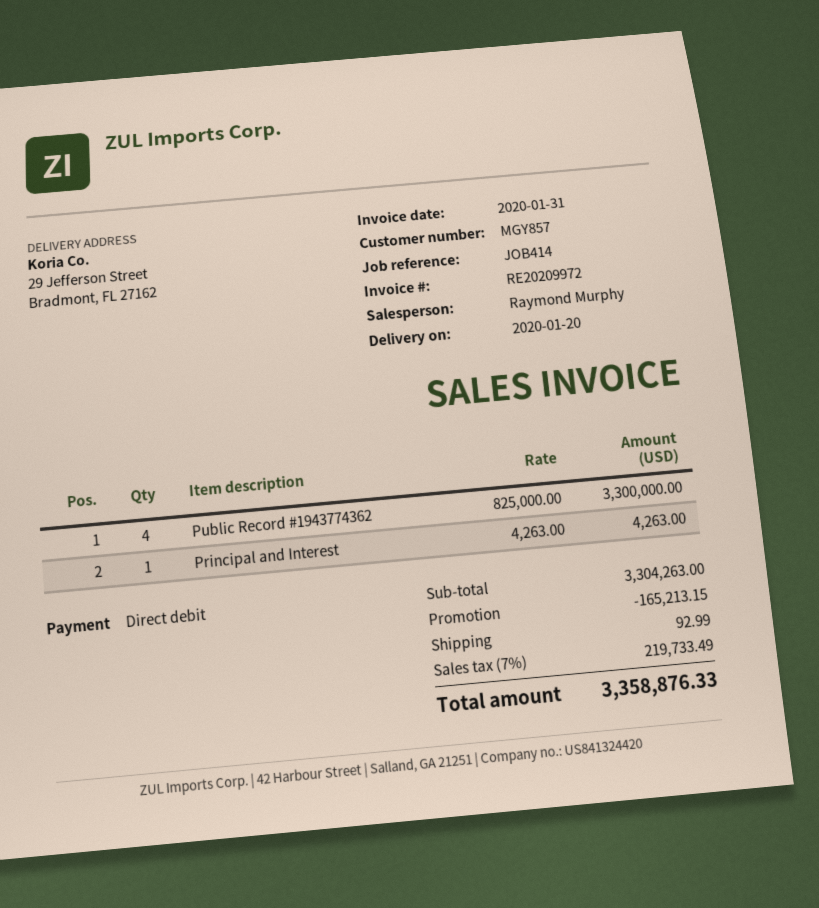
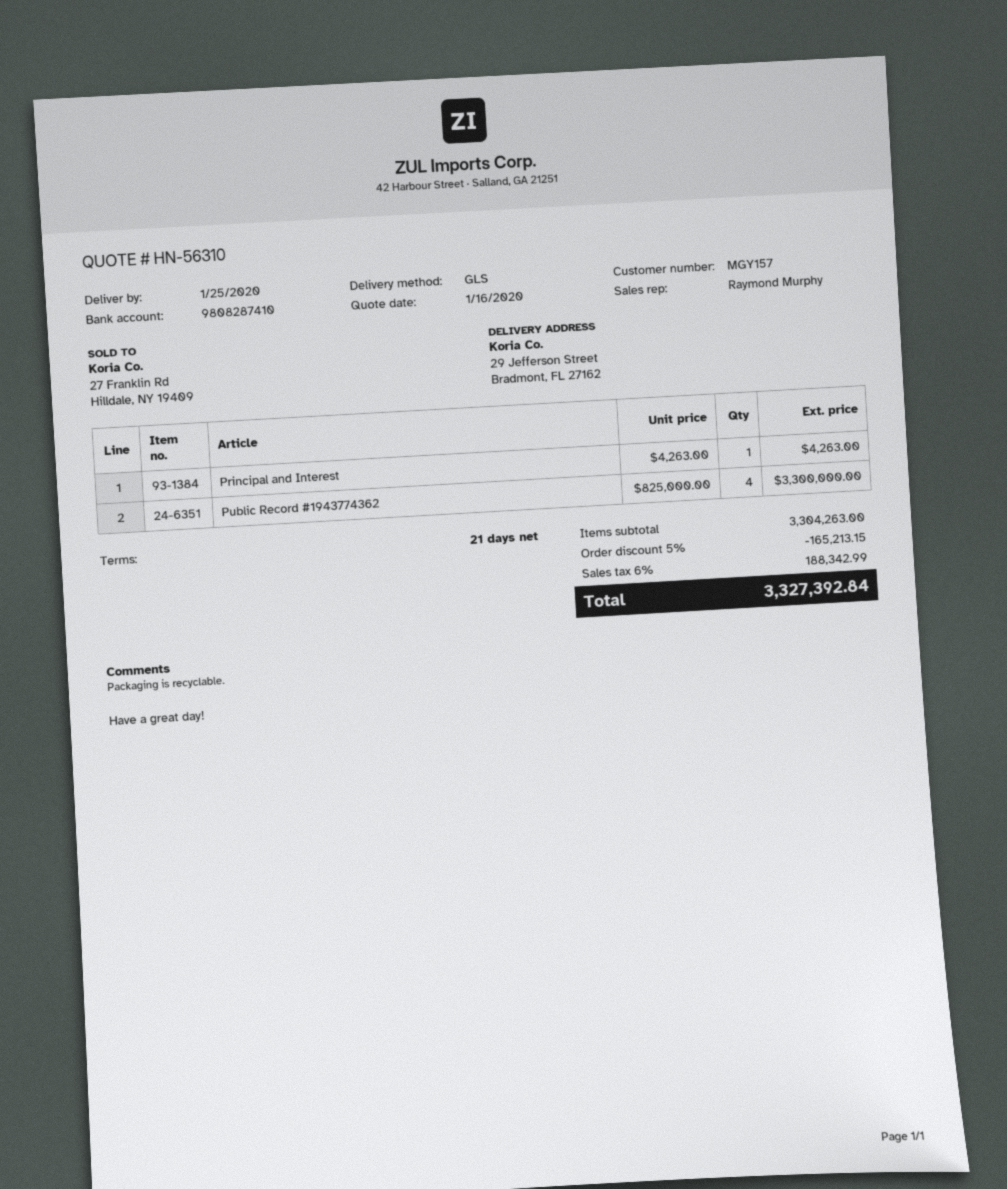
delivery date: 2020-01-20 -> 2020-01-25
customer number: MGY857 -> MGY157
shipping: 92.99 -> none
tax: 7% = 219733.49 -> 6% = 188342.99
total: 3358876.33 -> 3327392.84

